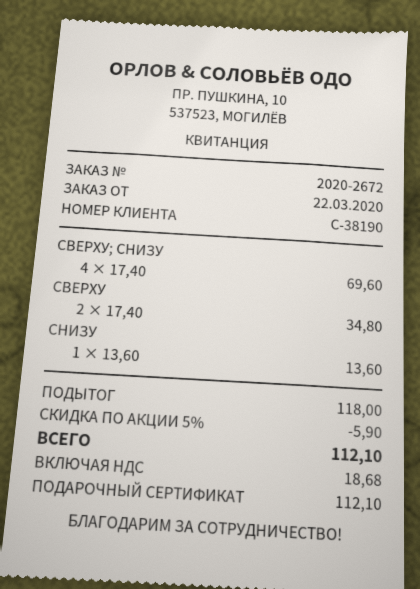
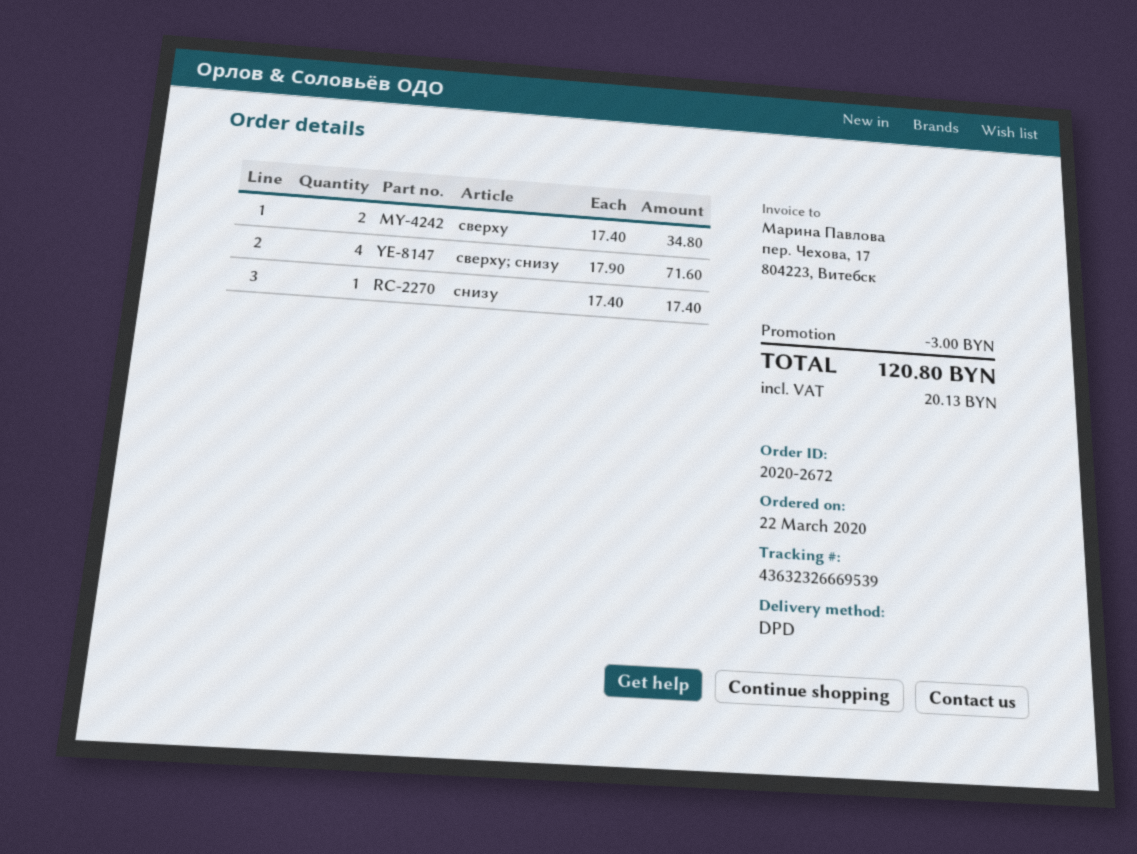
СВЕРХУ; СНИЗУ: 4 x 17.40 = 69.60 -> 4 x 17.90 = 71.60
СНИЗУ: 1 x 13.60 = 13.60 -> 1 x 17.40 = 17.40
discount: 5.90 -> 3.00
tax: 18.68 -> 20.13
total: 112.10 -> 120.80

